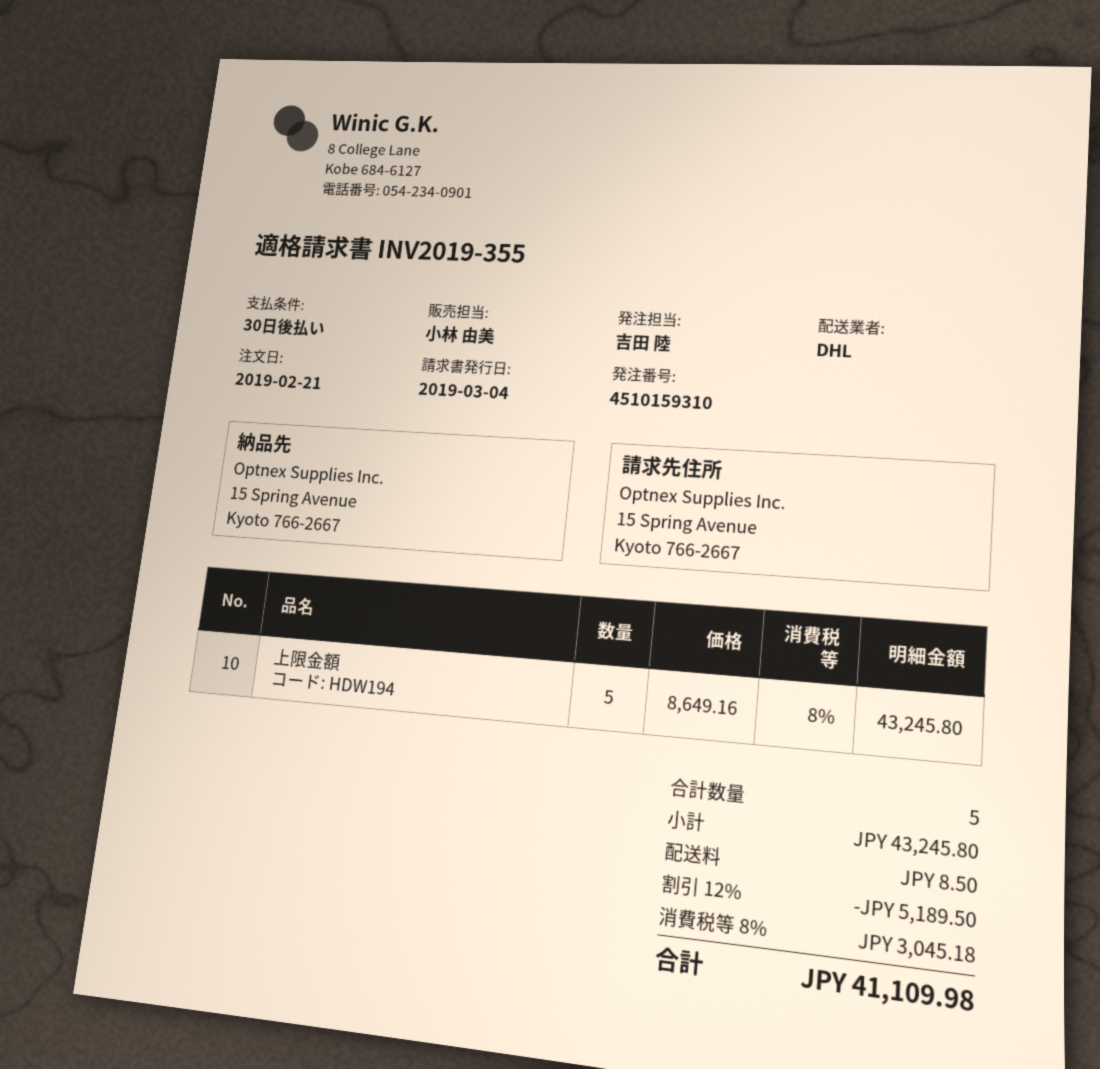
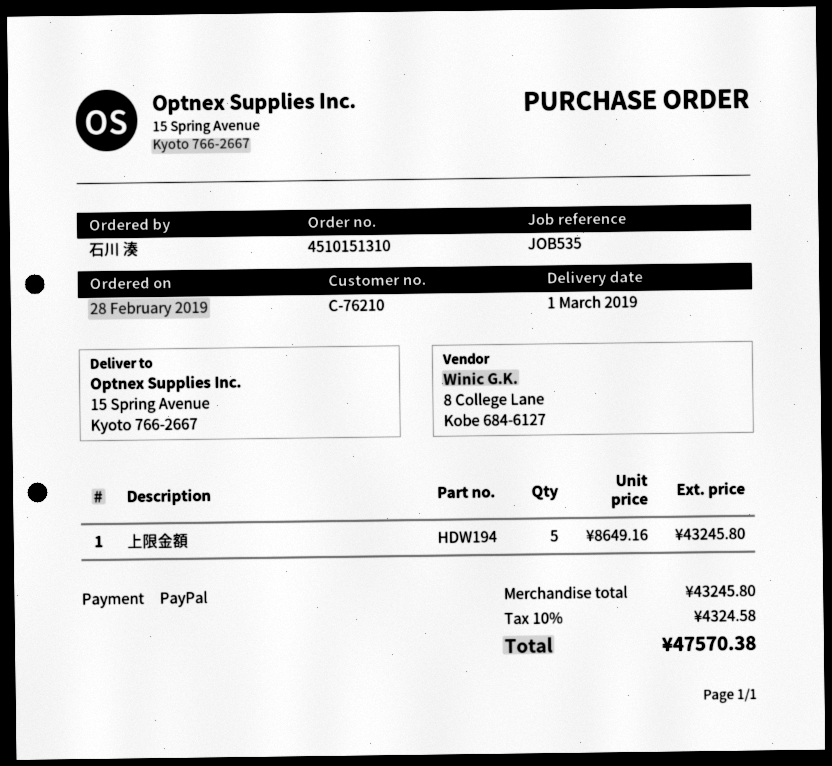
order number: 4510159310 -> 4510151310
order date: 2019-02-21 -> 2019-02-28
ordered by: 吉田 陸 -> 石川 湊
discount: 12% = 5189.50 -> none
shipping: 8.50 -> none
tax: 8% = 3045.18 -> 10% = 4324.58
total: 41109.98 -> 47570.38

